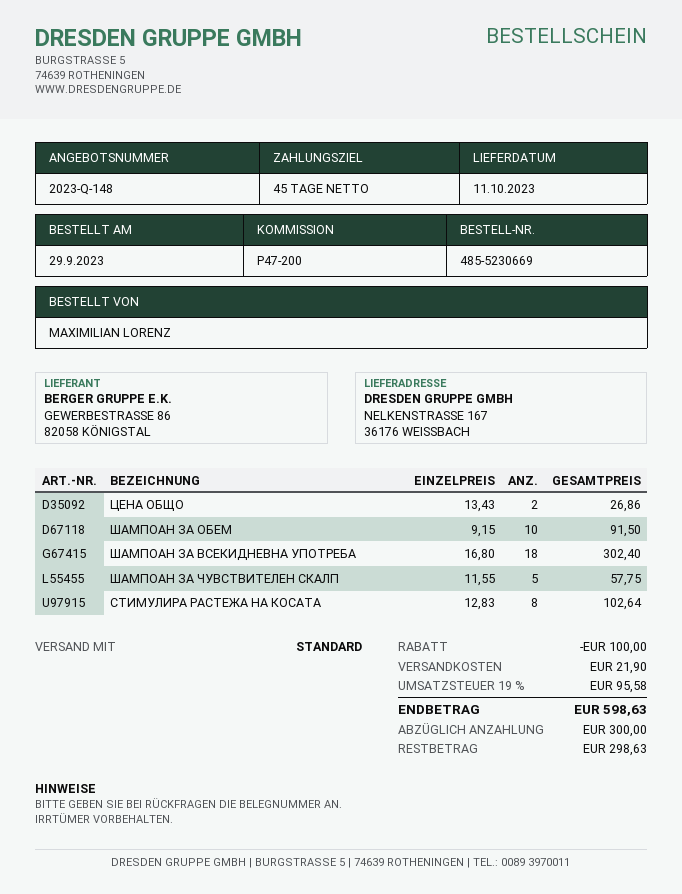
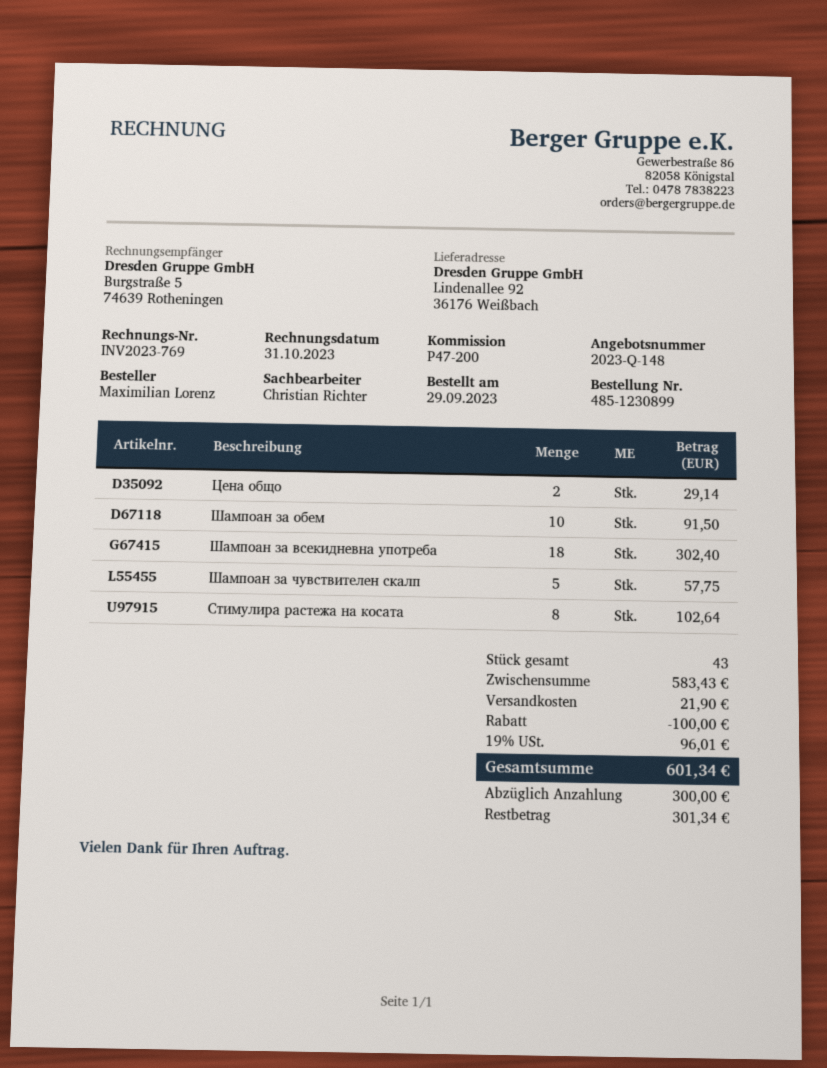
order number: 485-5230669 -> 485-1230899
ship to: NELKENSTRASSE 167, 36176 WEISSBACH -> Lindenallee 92, 36176 Weißbach
ЦЕНА ОБЩО: 2 for 26.86 -> 2 for 29.14
tax: 19% = 95.58 -> 19% = 96.01
total: 598.63 -> 601.34
balance: 298.63 -> 301.34

